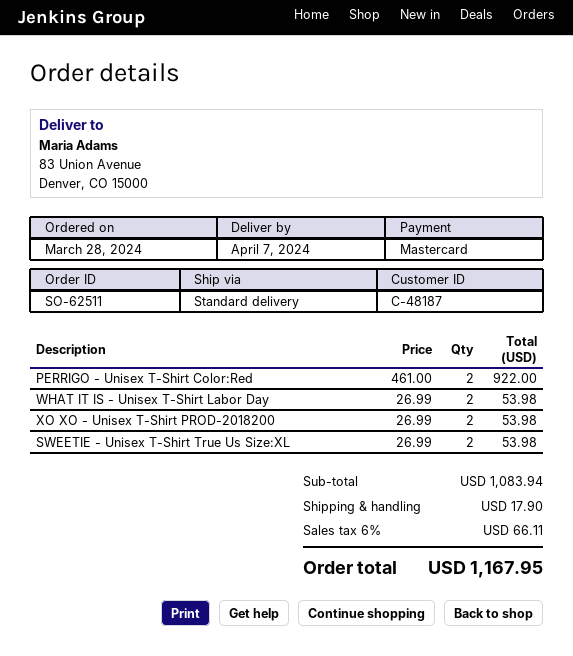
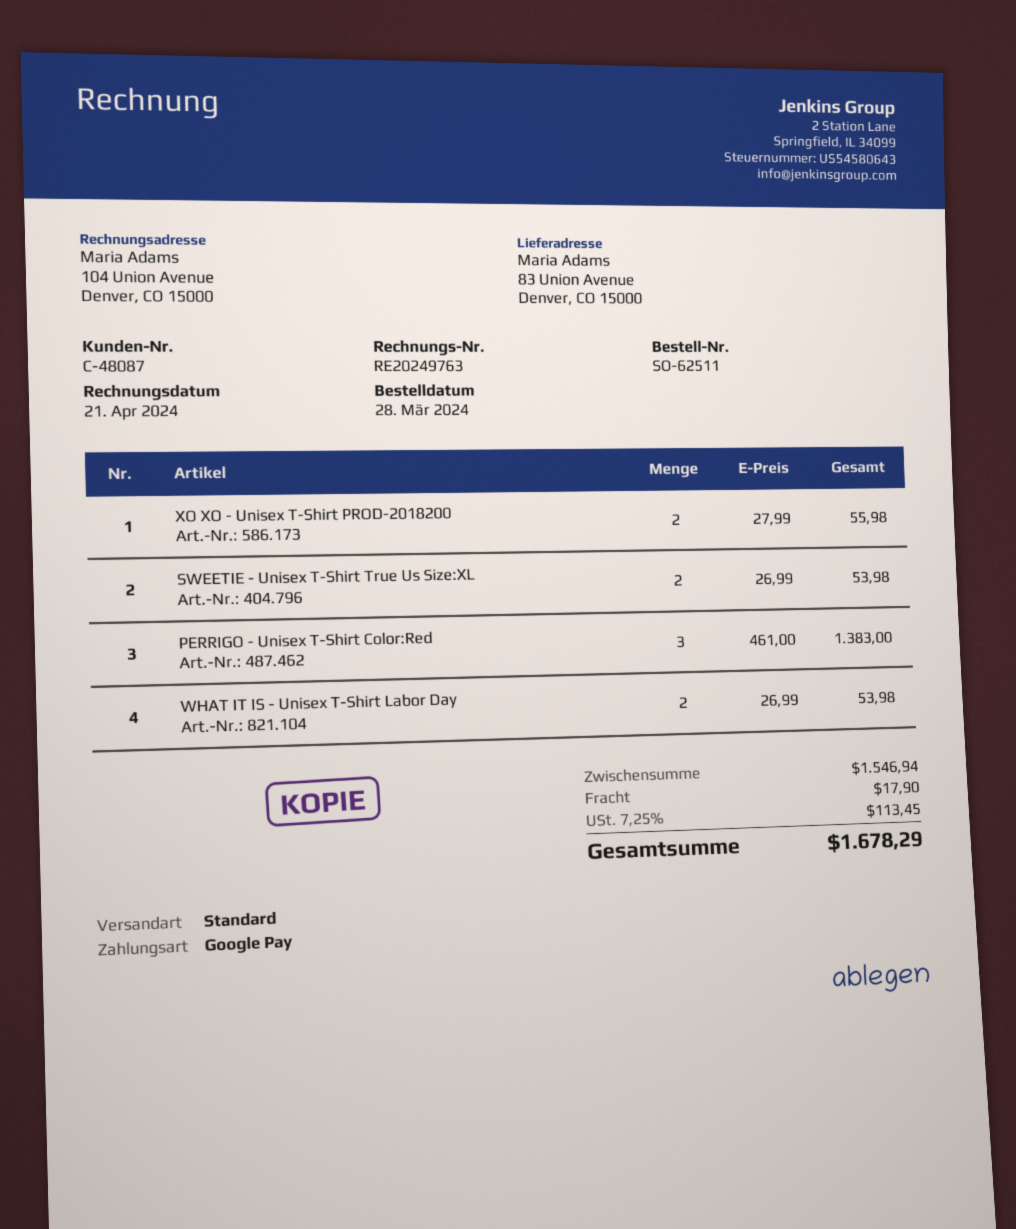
customer number: C-48187 -> C-48087
payment method: Mastercard -> Google Pay
PERRIGO - Unisex T-Shirt Color:Red: 2 x 461.00 = 922.00 -> 3 x 461.00 = 1383.00
XO XO - Unisex T-Shirt PROD-2018200: 2 x 26.99 = 53.98 -> 2 x 27.99 = 55.98
subtotal: 1083.94 -> 1546.94
tax: 6% = 66.11 -> 7.25% = 113.45
total: 1167.95 -> 1678.29

